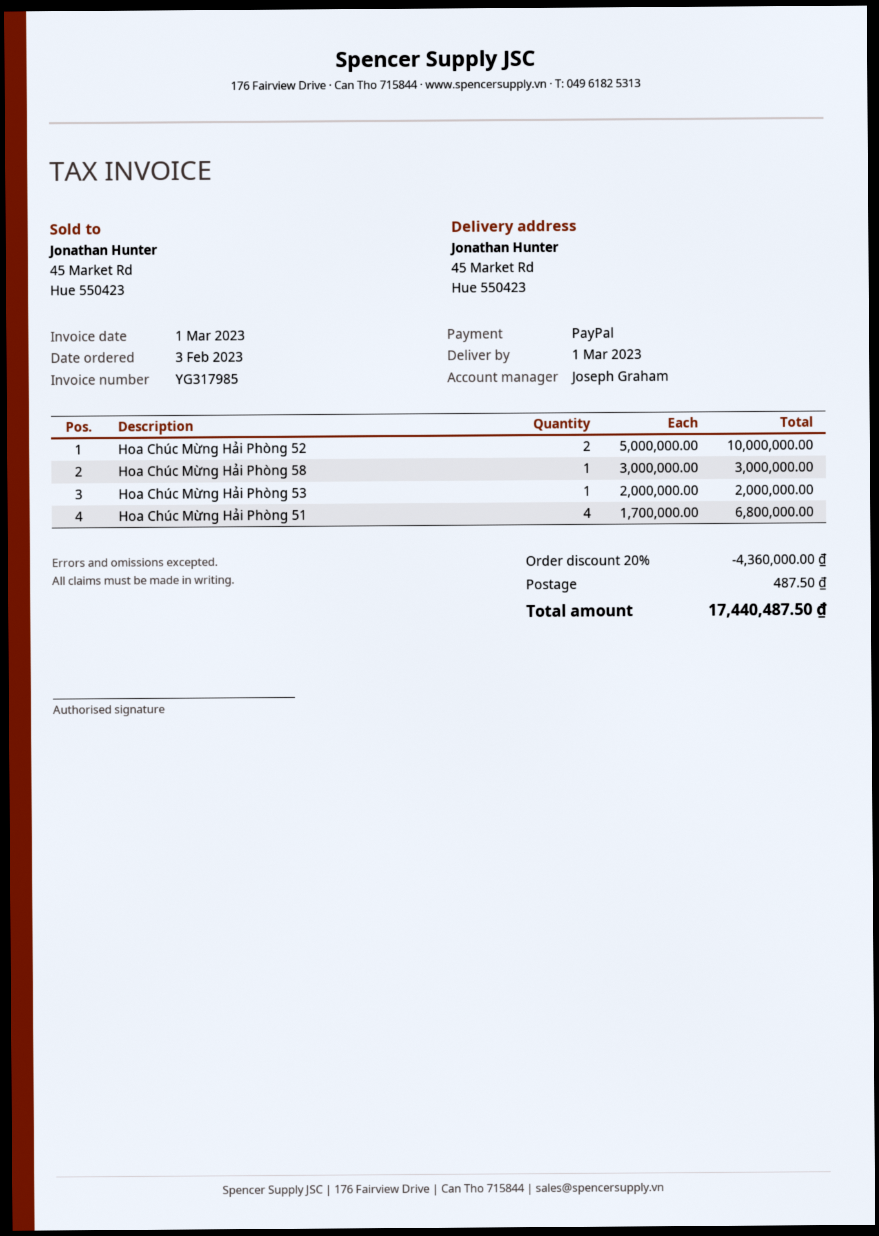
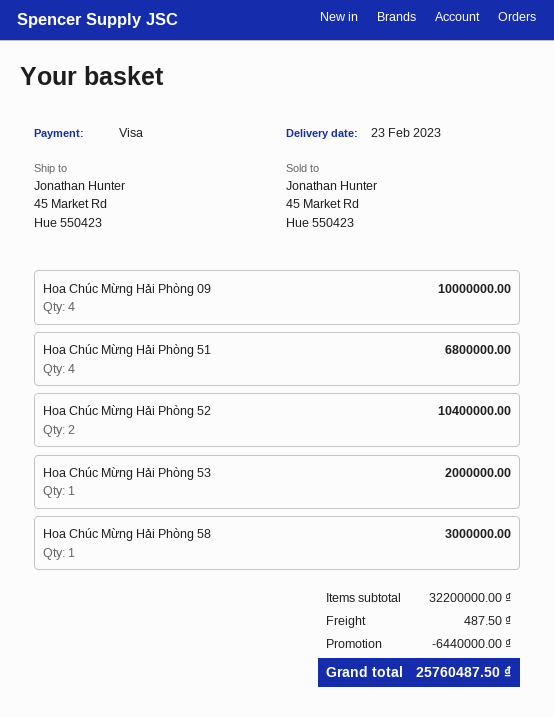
delivery date: 2023-03-01 -> 2023-02-23
payment method: PayPal -> Visa
Hoa Chúc Mừng Hải Phòng 52: 2 for 10000000.00 -> 2 for 10400000.00
Hoa Chúc Mừng Hải Phòng 09: none -> 4 for 10000000.00
discount: 4360000.00 -> 6440000.00
total: 17440487.50 -> 25760487.50

